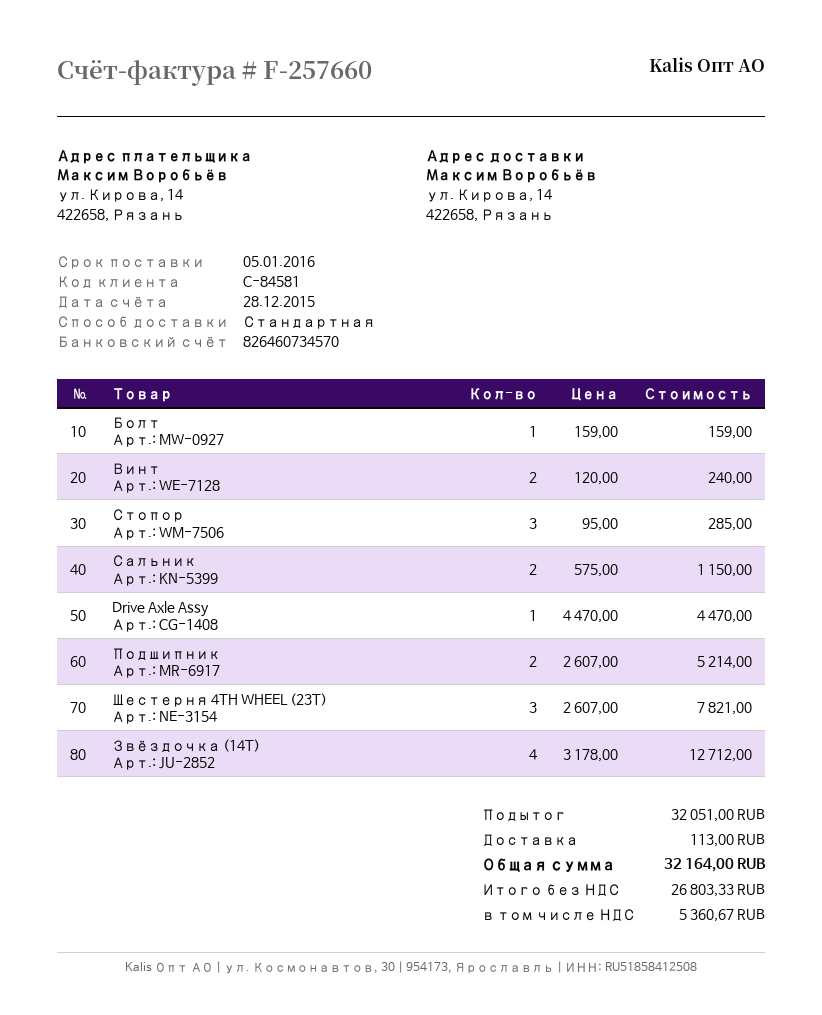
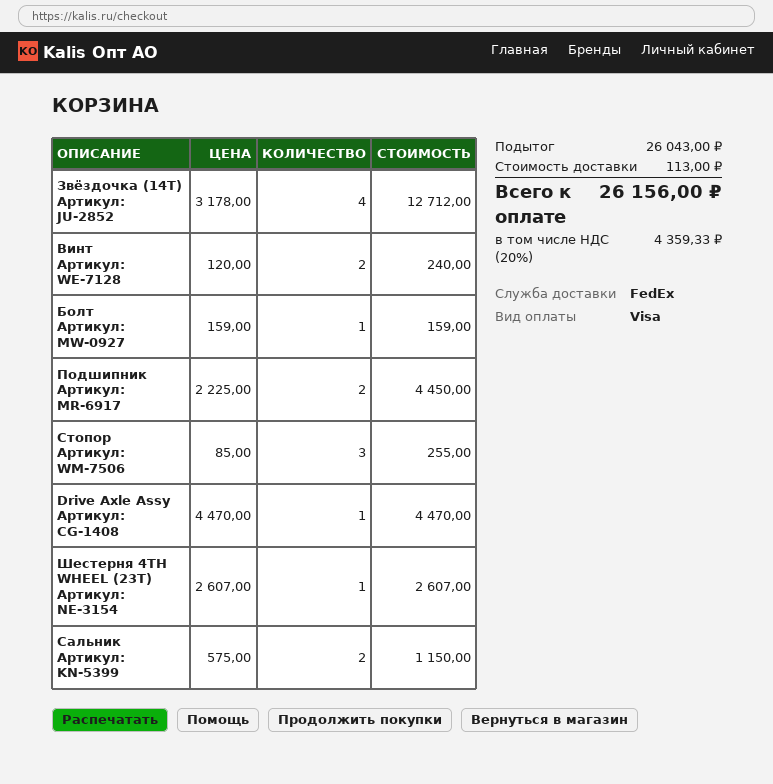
shipping method: standard -> FedEx
Стопор: 3 x 95.00 = 285.00 -> 3 x 85.00 = 255.00
Подшипник: 2 x 2607.00 = 5214.00 -> 2 x 2225.00 = 4450.00
Шестерня 4TH WHEEL (23T): 3 x 2607.00 = 7821.00 -> 1 x 2607.00 = 2607.00
subtotal: 32051.00 -> 26043.00
tax: 5360.67 -> 4359.33
total: 32164.00 -> 26156.00

